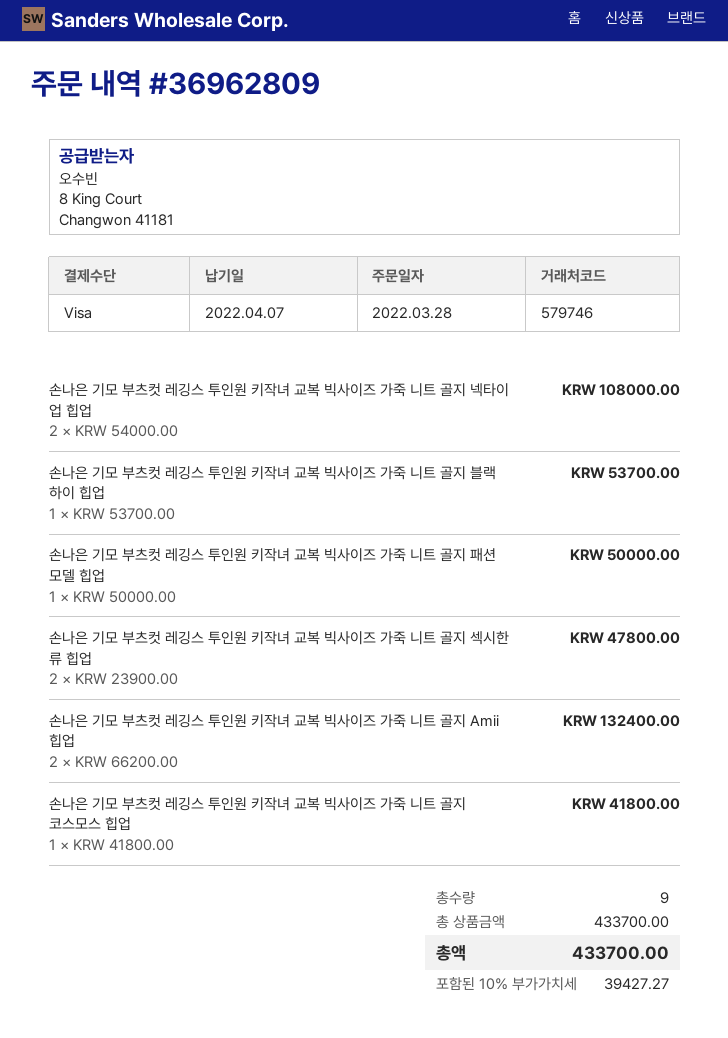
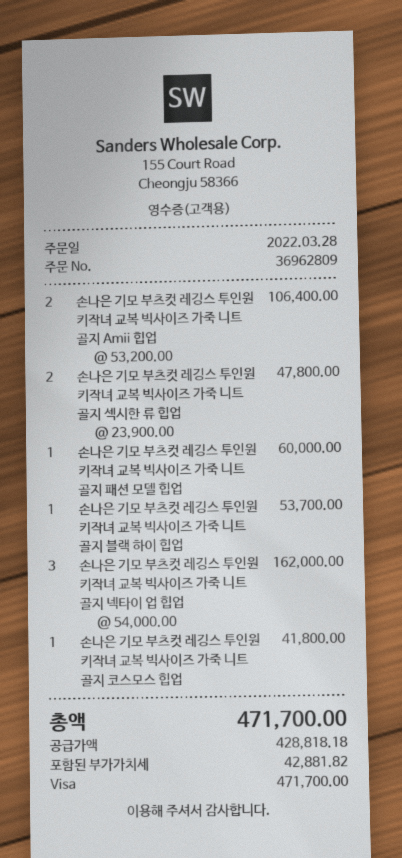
손나은 기모 부츠컷 레깅스 투인원 키작녀 교복 빅사이즈 가죽 니트 골지 넥타이 업 힙업: 2 x 54000.00 = 108000.00 -> 3 x 54000.00 = 162000.00
손나은 기모 부츠컷 레깅스 투인원 키작녀 교복 빅사이즈 가죽 니트 골지 패션 모델 힙업: 1 x 50000.00 = 50000.00 -> 1 x 60000.00 = 60000.00
손나은 기모 부츠컷 레깅스 투인원 키작녀 교복 빅사이즈 가죽 니트 골지 Amii 힙업: 2 x 66200.00 = 132400.00 -> 2 x 53200.00 = 106400.00
tax: 39427.27 -> 42881.82
total: 433700.00 -> 471700.00

